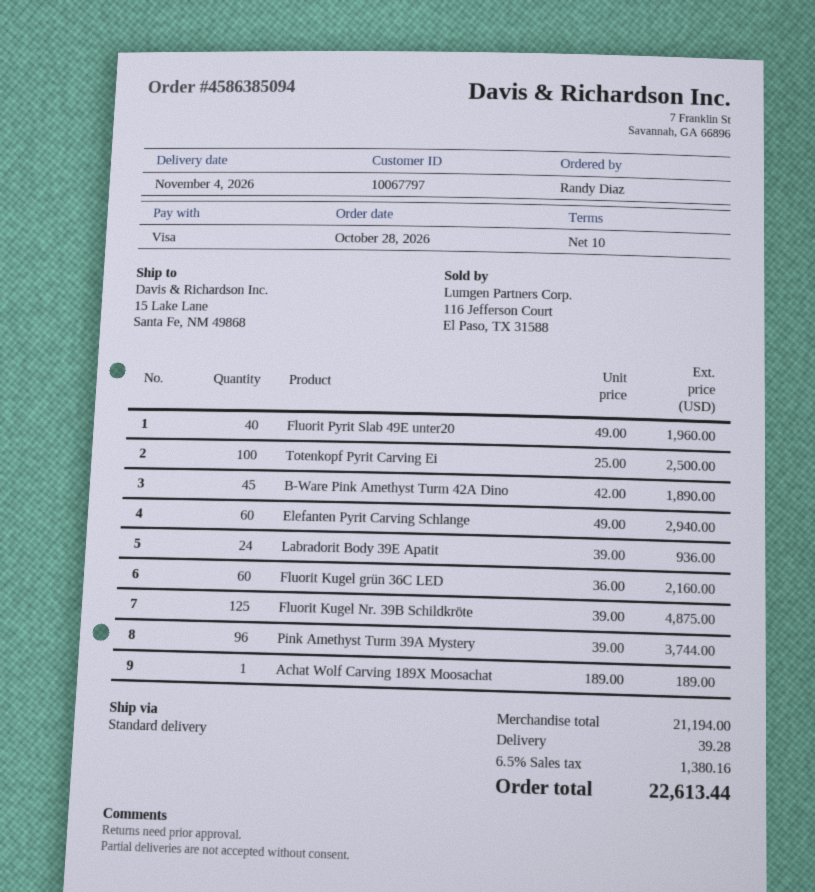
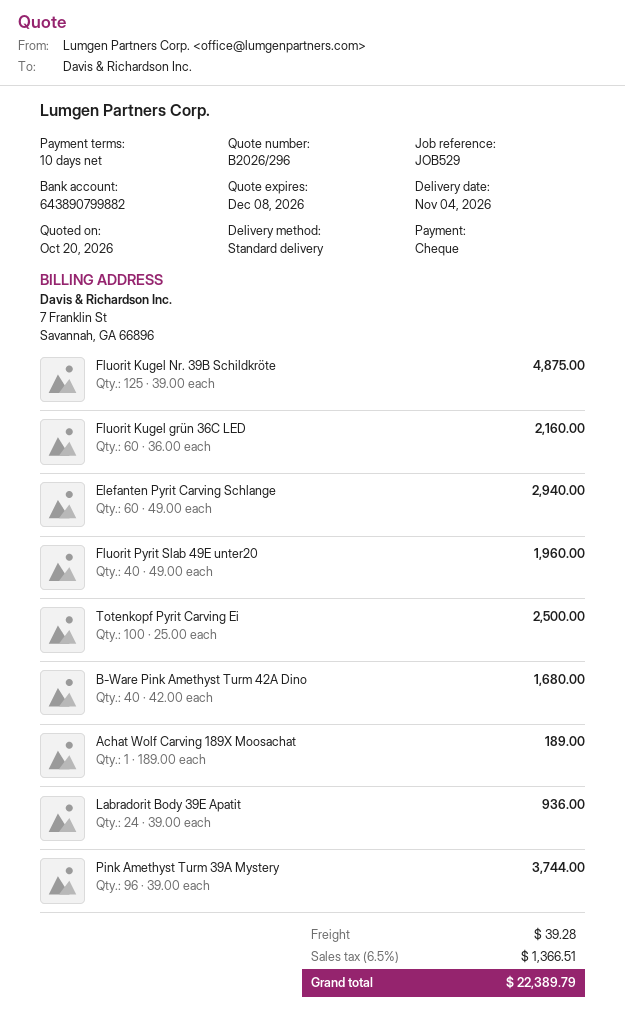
payment method: Visa -> cheque
B-Ware Pink Amethyst Turm 42A Dino: 45 x 42.00 = 1890.00 -> 40 x 42.00 = 1680.00
tax: 6.5% = 1380.16 -> 6.5% = 1366.51
total: 22613.44 -> 22389.79

